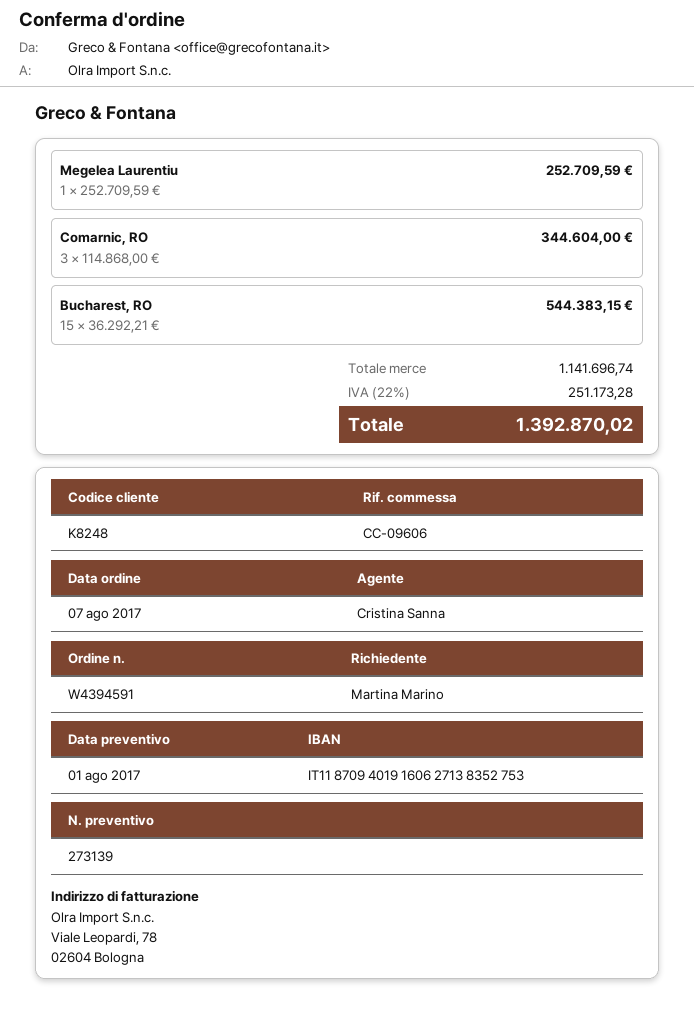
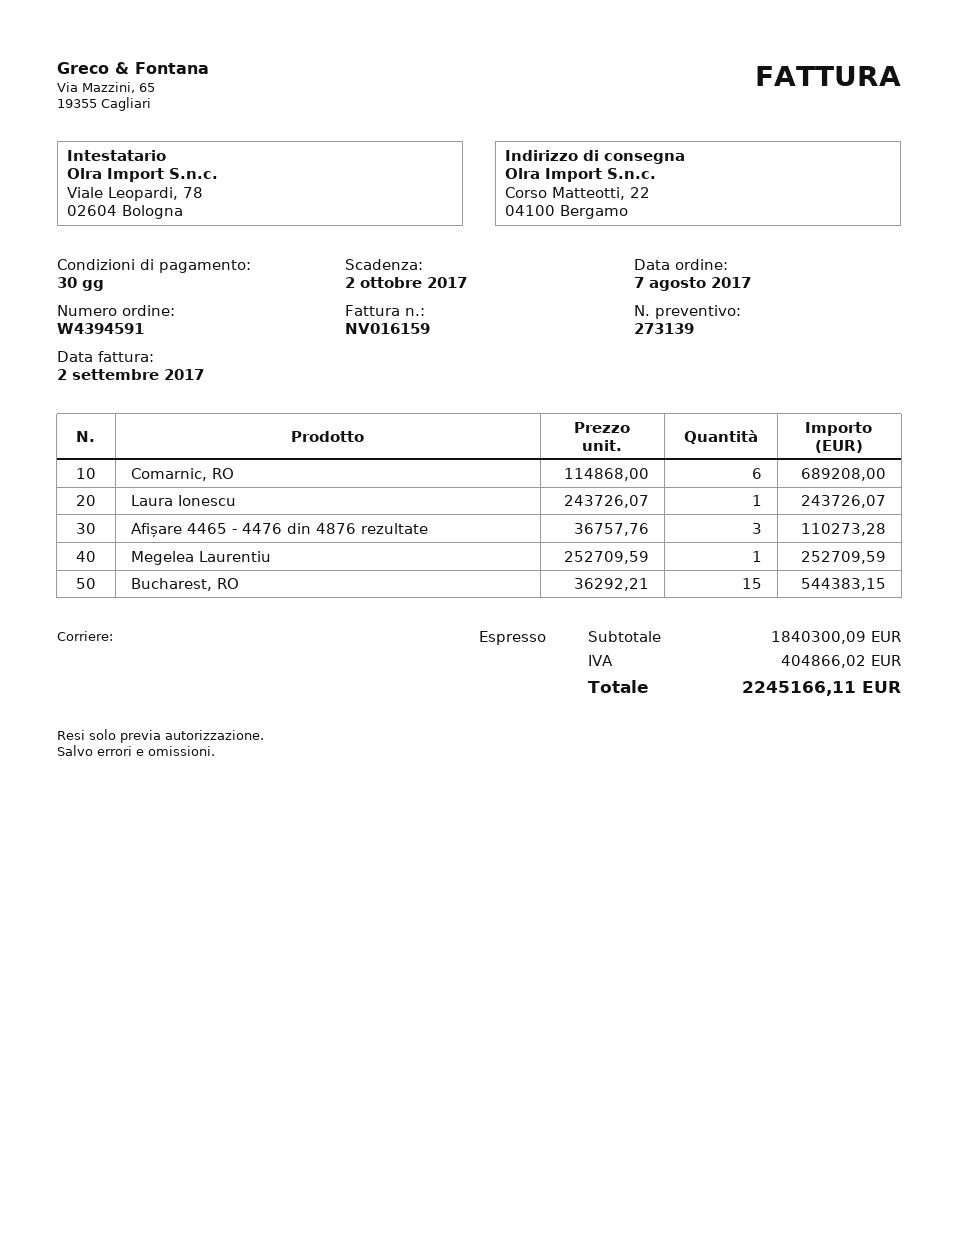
Comarnic, RO: 3 x 114868.00 = 344604.00 -> 6 x 114868.00 = 689208.00
Laura Ionescu: none -> 1 x 243726.07 = 243726.07
Afișare 4465 - 4476 din 4876 rezultate: none -> 3 x 36757.76 = 110273.28
subtotal: 1141696.74 -> 1840300.09
tax: 251173.28 -> 404866.02
total: 1392870.02 -> 2245166.11

